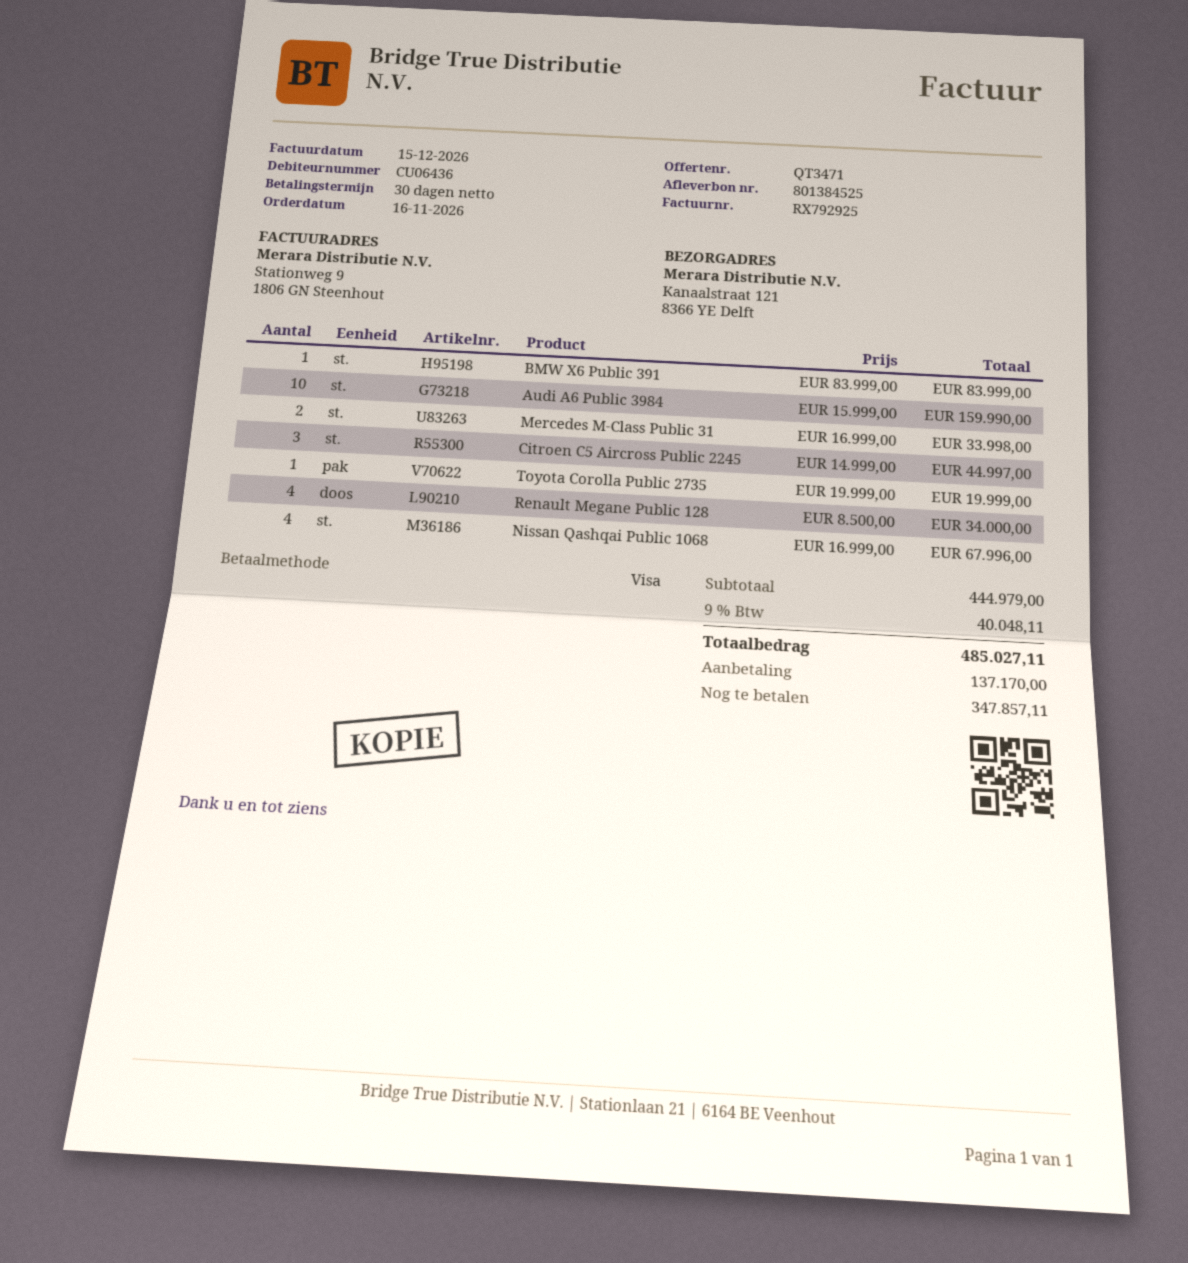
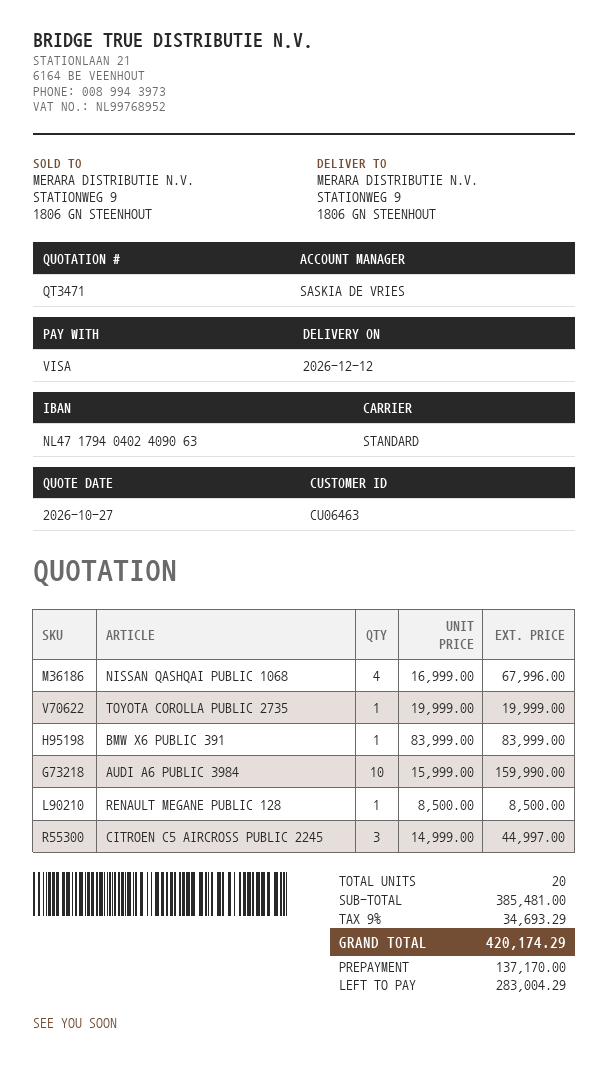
customer number: CU06436 -> CU06463
ship to: Kanaalstraat 121, 8366 YE Delft -> STATIONWEG 9, 1806 GN STEENHOUT
Mercedes M-Class Public 31: 2 x 16999.00 = 33998.00 -> none
Renault Megane Public 128: 4 x 8500.00 = 34000.00 -> 1 x 8500.00 = 8500.00
subtotal: 444979.00 -> 385481.00
tax: 9% = 40048.11 -> 9% = 34693.29
total: 485027.11 -> 420174.29
balance: 347857.11 -> 283004.29

